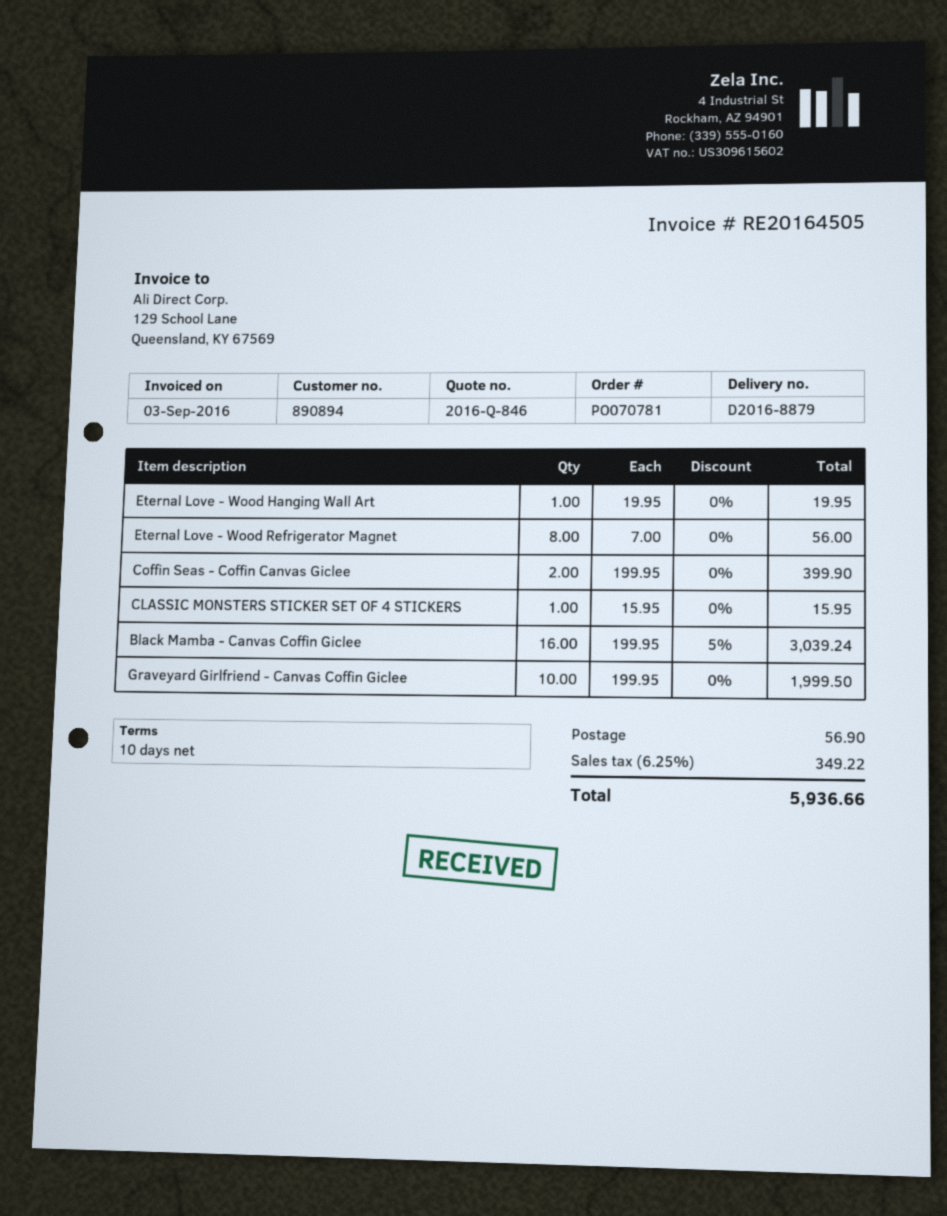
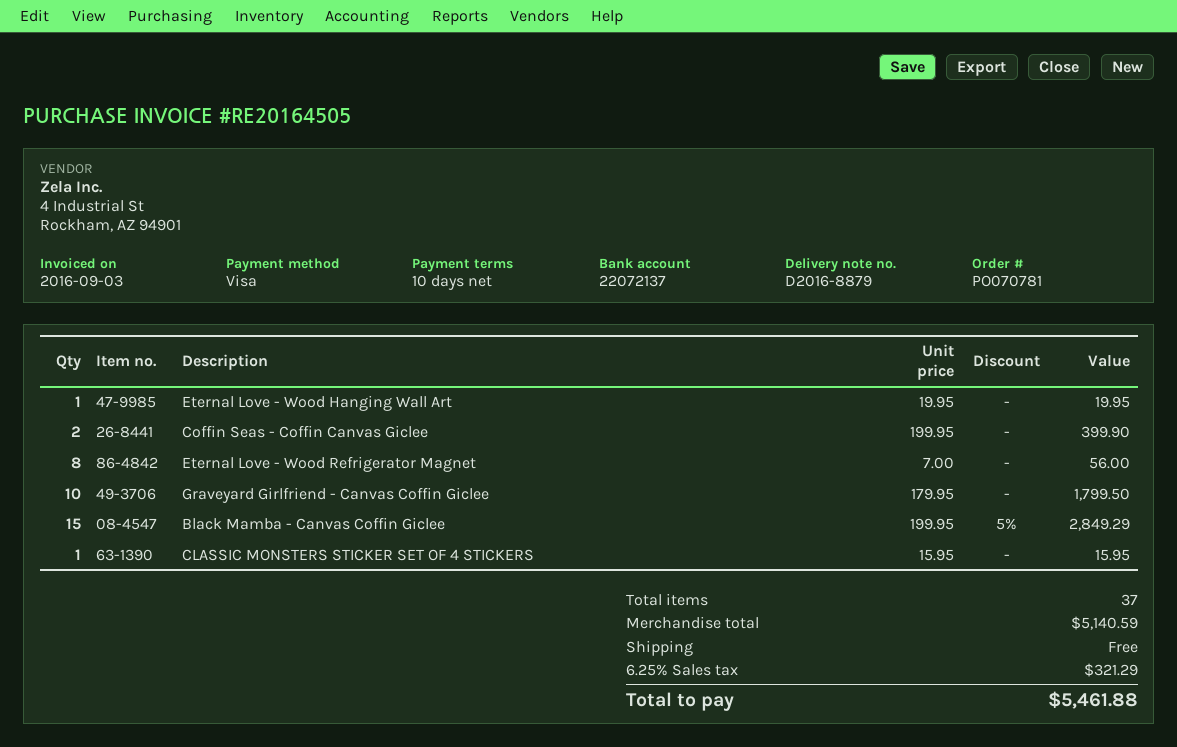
Black Mamba - Canvas Coffin Giclee: 16 x 199.95 - 5% = 3039.24 -> 15 x 199.95 - 5% = 2849.29
Graveyard Girlfriend - Canvas Coffin Giclee: 10 x 199.95 = 1999.50 -> 10 x 179.95 = 1799.50
shipping: 56.90 -> 0.00
tax: 6.25% = 349.22 -> 6.25% = 321.29
total: 5936.66 -> 5461.88

